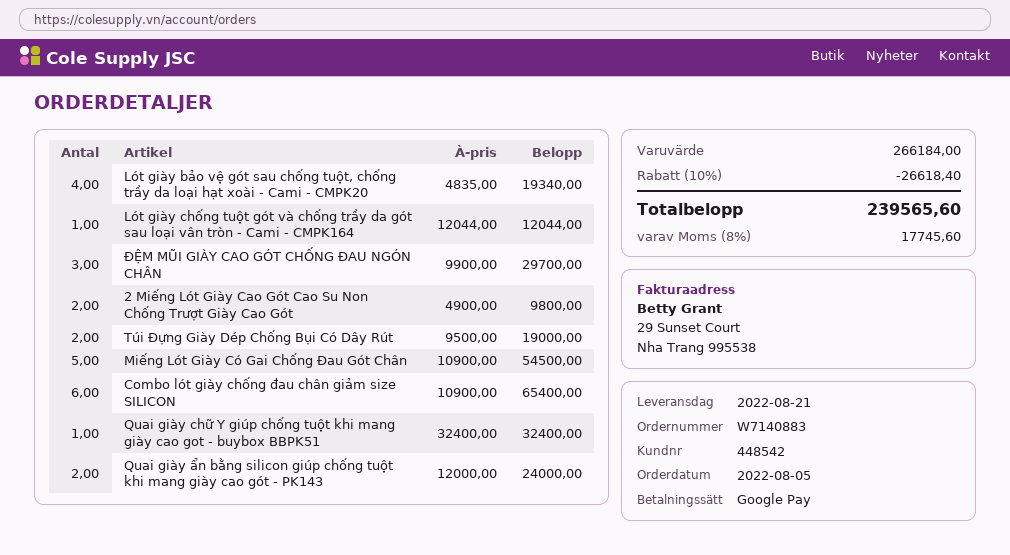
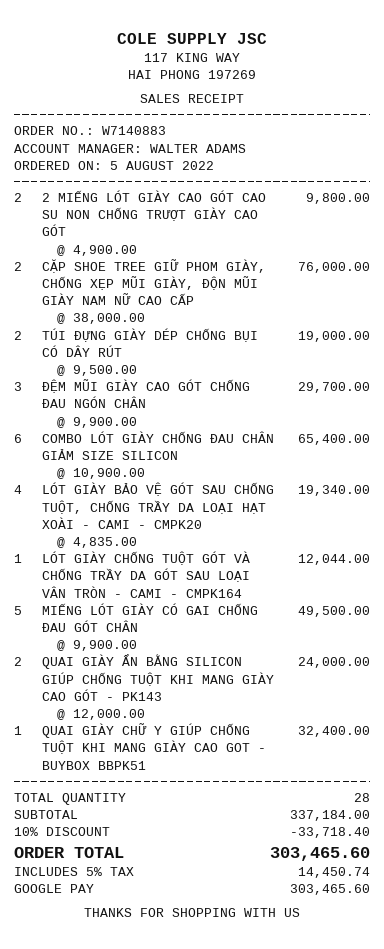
Miếng Lót Giày Có Gai Chống Đau Gót Chân: 5 x 10900.00 = 54500.00 -> 5 x 9900.00 = 49500.00
CẶP SHOE TREE GIỮ PHOM GIÀY, CHỐNG XẸP MŨI GIÀY, ĐỘN MŨI GIÀY NAM NỮ CAO CẤP: none -> 2 x 38000.00 = 76000.00
subtotal: 266184.00 -> 337184.00
discount: 10% = 26618.40 -> 10% = 33718.40
tax: 8% = 17745.60 -> 5% = 14450.74
total: 239565.60 -> 303465.60

